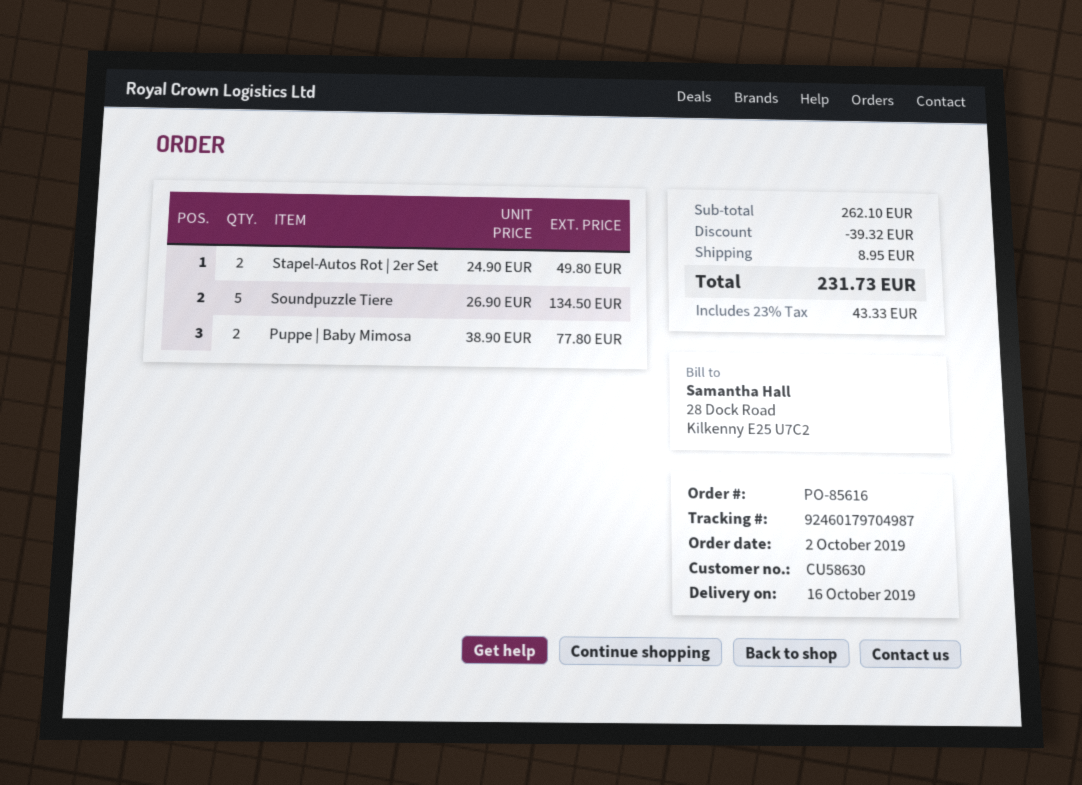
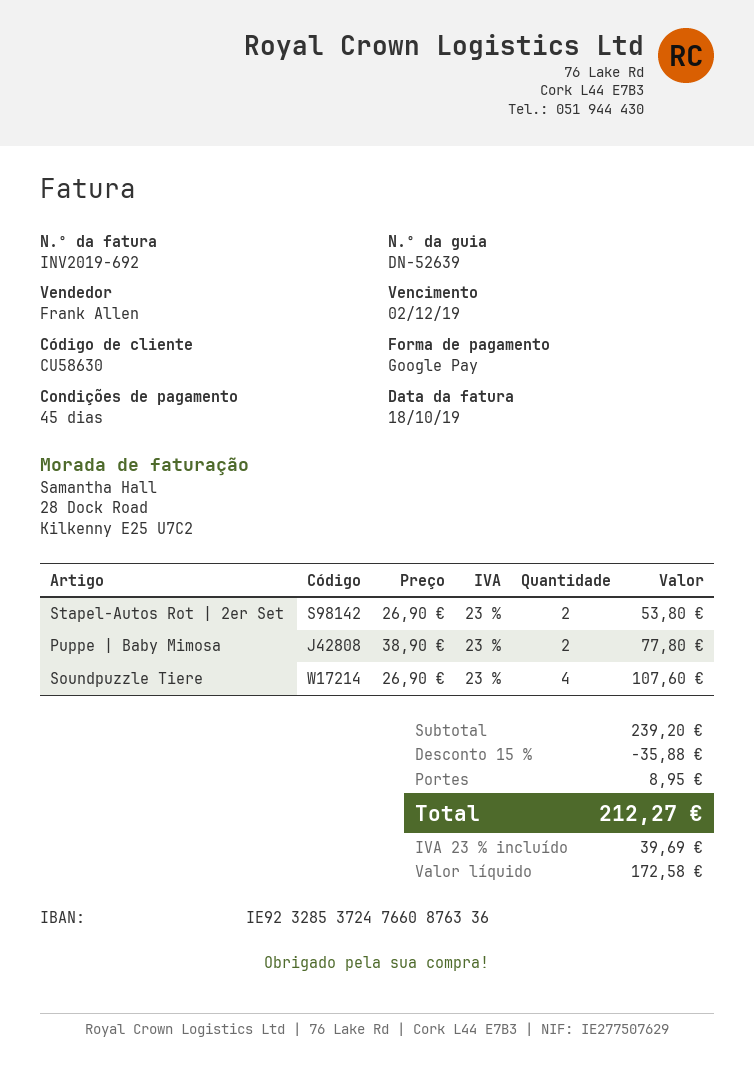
Stapel-Autos Rot | 2er Set: 2 x 24.90 = 49.80 -> 2 x 26.90 = 53.80
Soundpuzzle Tiere: 5 x 26.90 = 134.50 -> 4 x 26.90 = 107.60
subtotal: 262.10 -> 239.20
discount: 39.32 -> 35.88
tax: 23% = 43.33 -> 23% = 39.69
total: 231.73 -> 212.27

